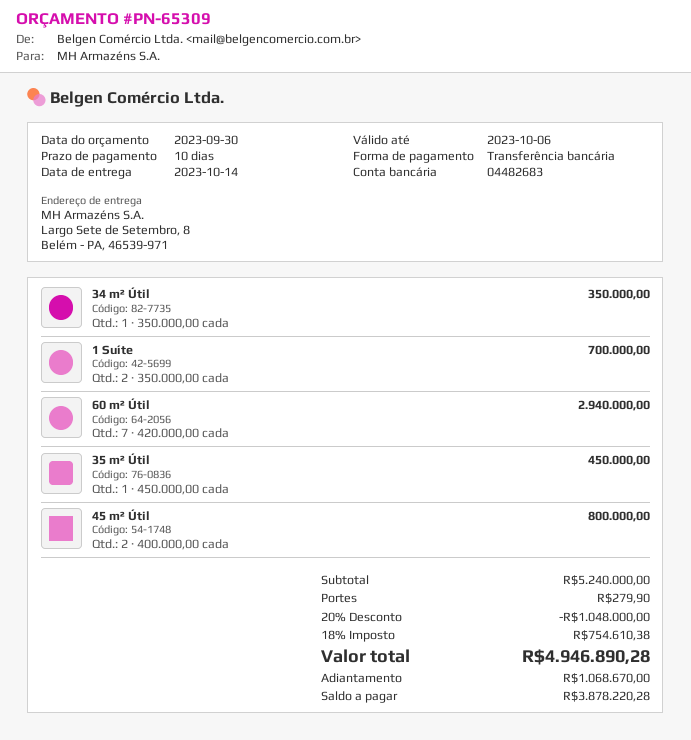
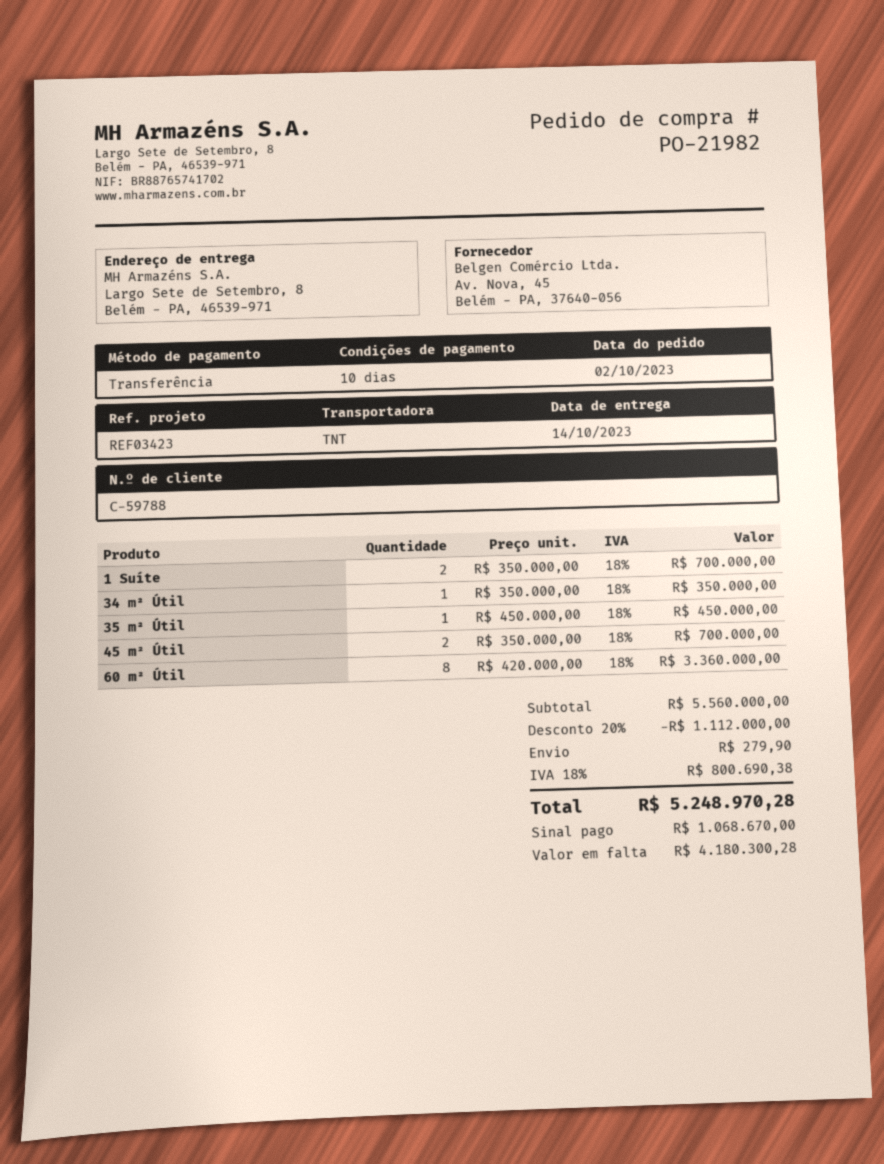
60 m² Útil: 7 x 420000.00 = 2940000.00 -> 8 x 420000.00 = 3360000.00
45 m² Útil: 2 x 400000.00 = 800000.00 -> 2 x 350000.00 = 700000.00
subtotal: 5240000.00 -> 5560000.00
discount: 20% = 1048000.00 -> 20% = 1112000.00
tax: 18% = 754610.38 -> 18% = 800690.38
total: 4946890.28 -> 5248970.28
balance: 3878220.28 -> 4180300.28

